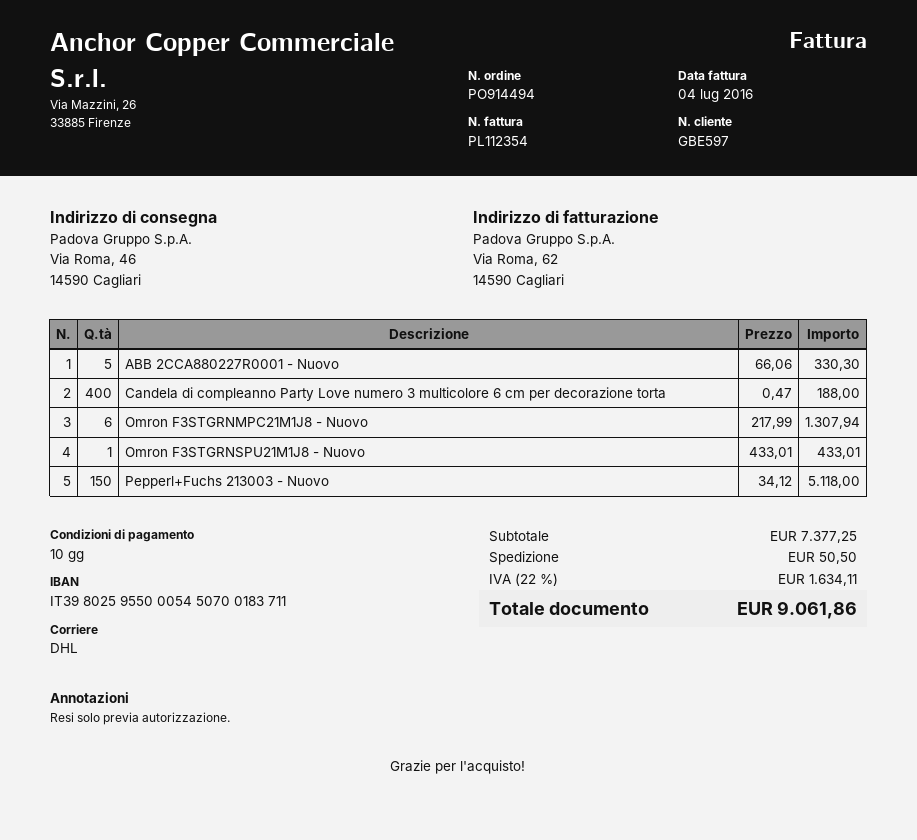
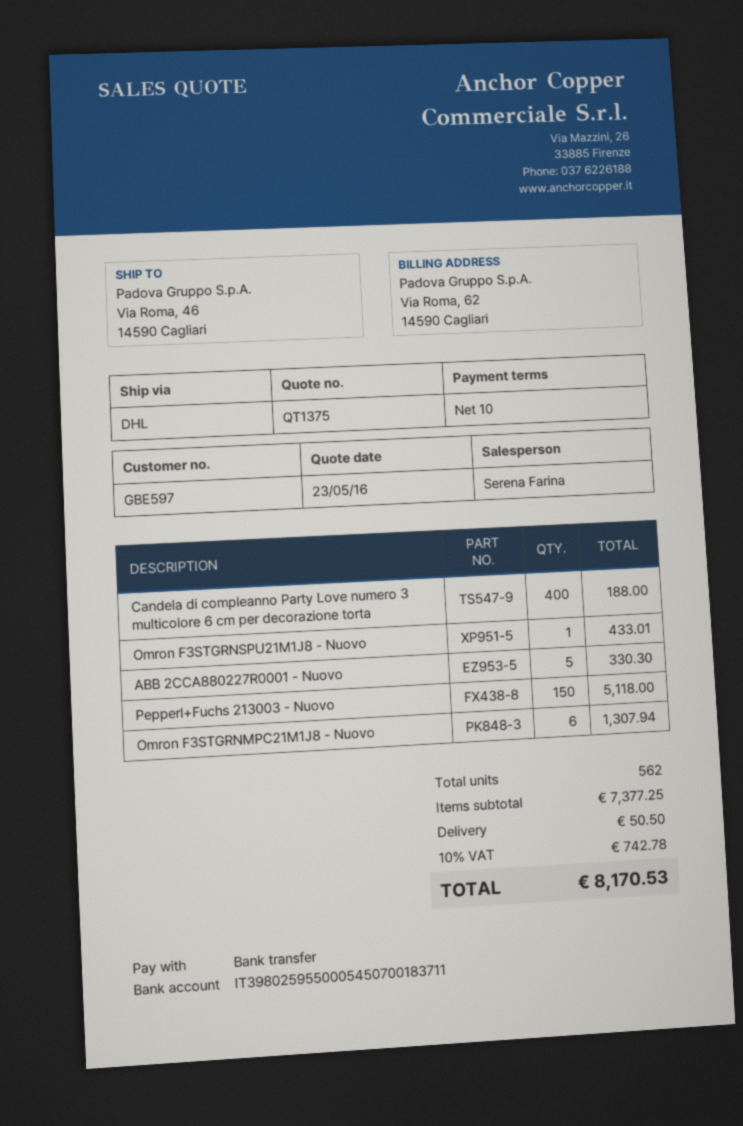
tax: 22% = 1634.11 -> 10% = 742.78
total: 9061.86 -> 8170.53

